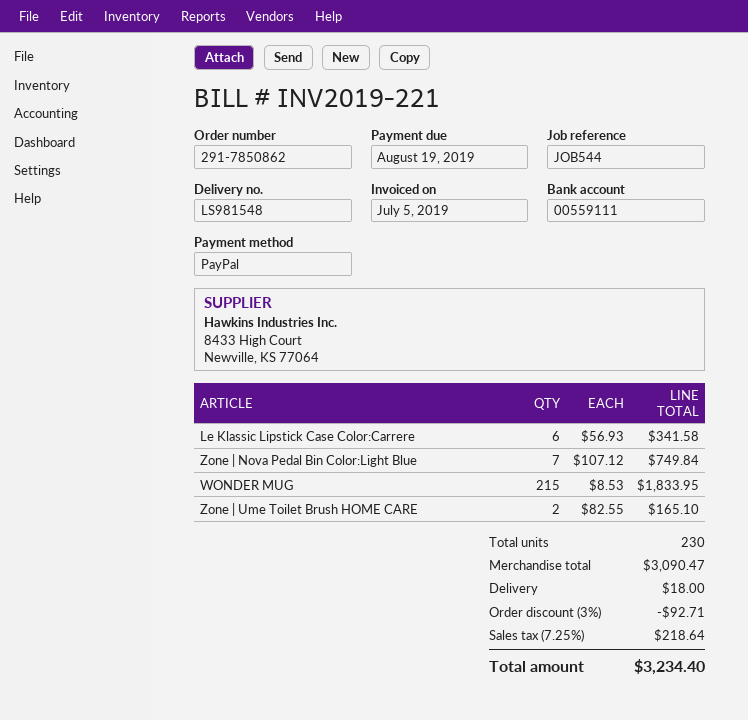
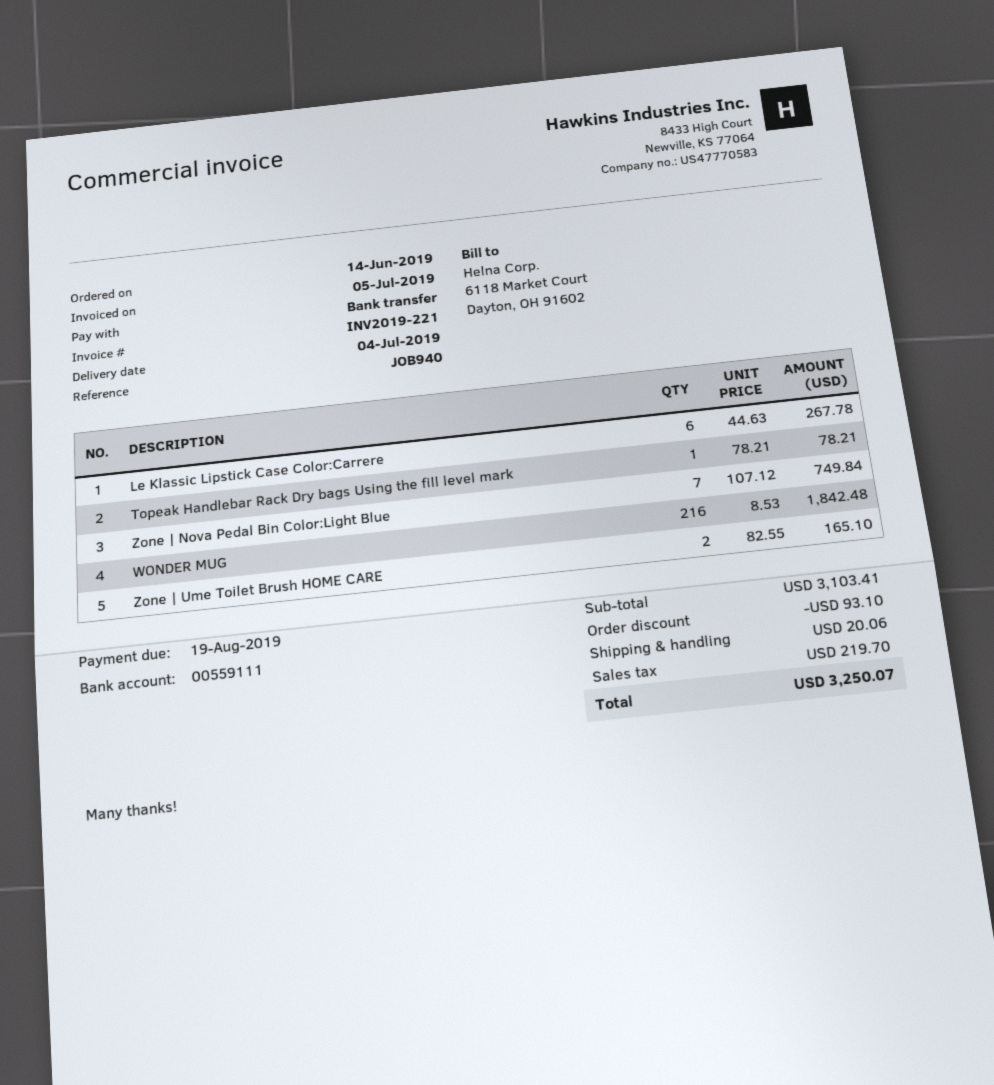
reference: JOB544 -> JOB940
payment method: PayPal -> bank transfer
Le Klassic Lipstick Case Color:Carrere: 6 x 56.93 = 341.58 -> 6 x 44.63 = 267.78
WONDER MUG: 215 x 8.53 = 1833.95 -> 216 x 8.53 = 1842.48
Topeak Handlebar Rack Dry bags Using the fill level mark: none -> 1 x 78.21 = 78.21
subtotal: 3090.47 -> 3103.41
discount: 92.71 -> 93.10
shipping: 18.00 -> 20.06
tax: 218.64 -> 219.70
total: 3234.40 -> 3250.07

